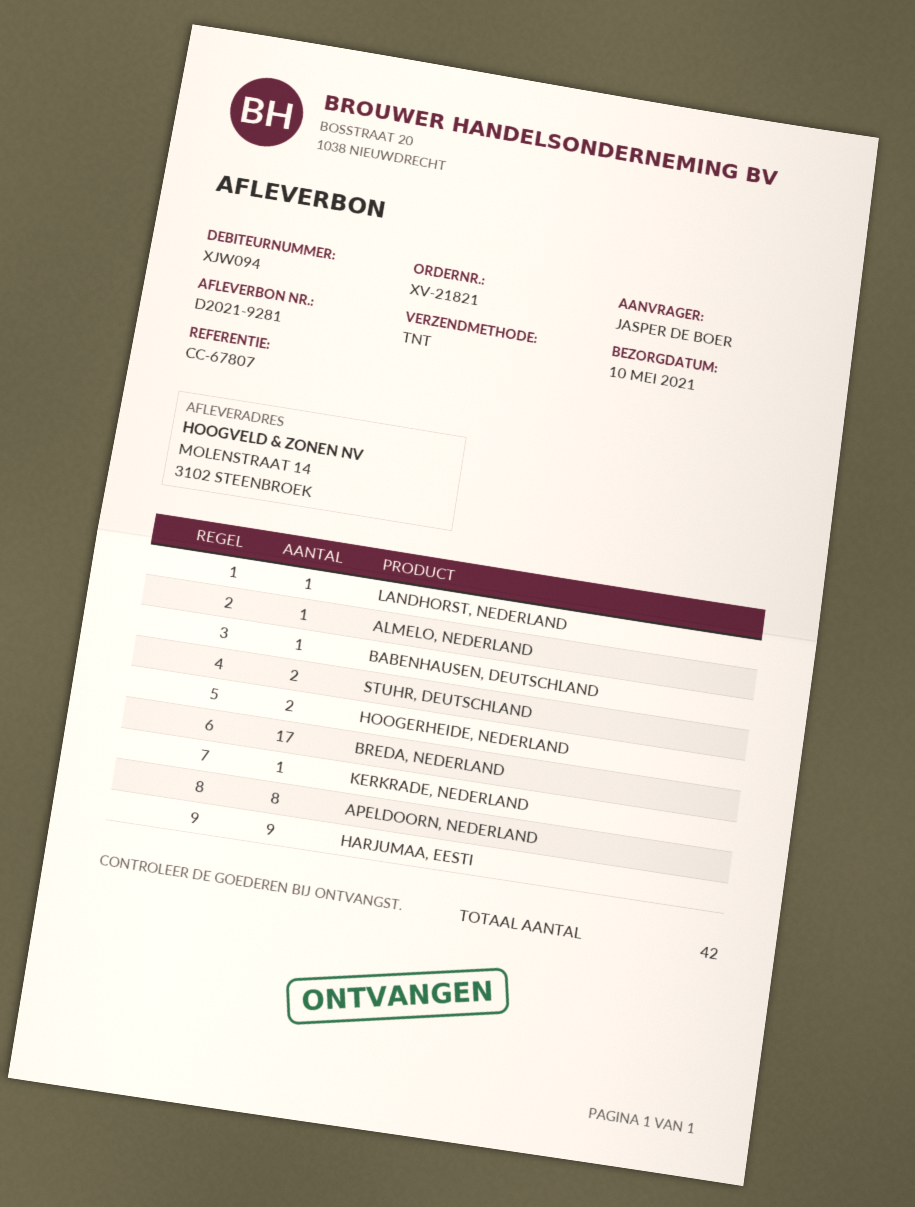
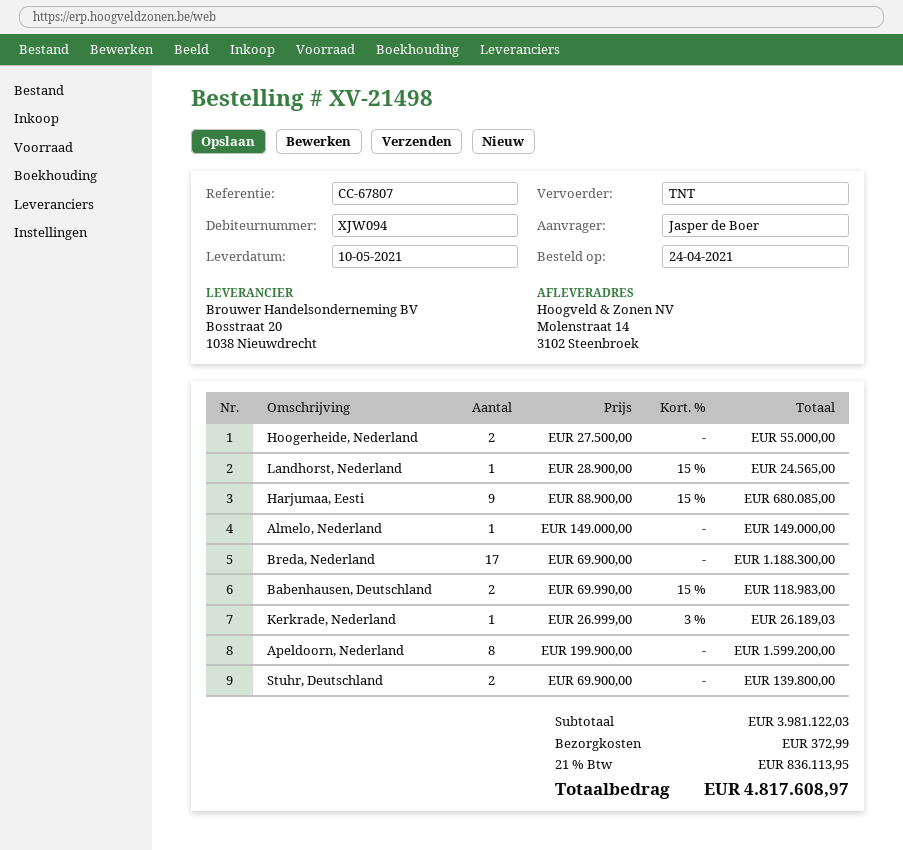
order number: XV-21821 -> XV-21498
BABENHAUSEN, DEUTSCHLAND: 1 -> 2

